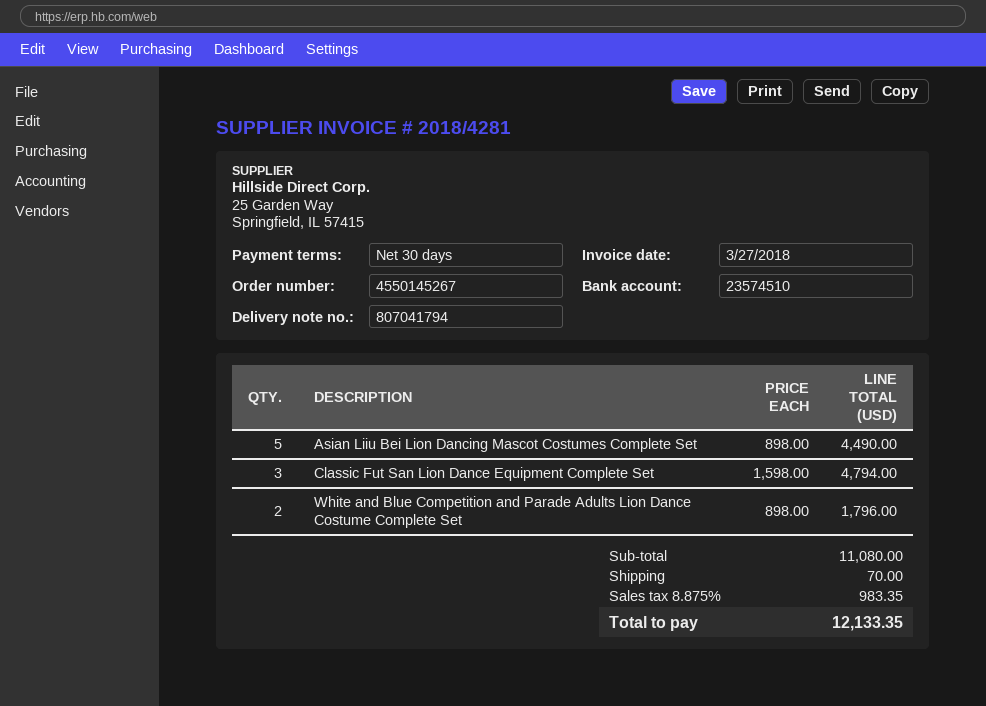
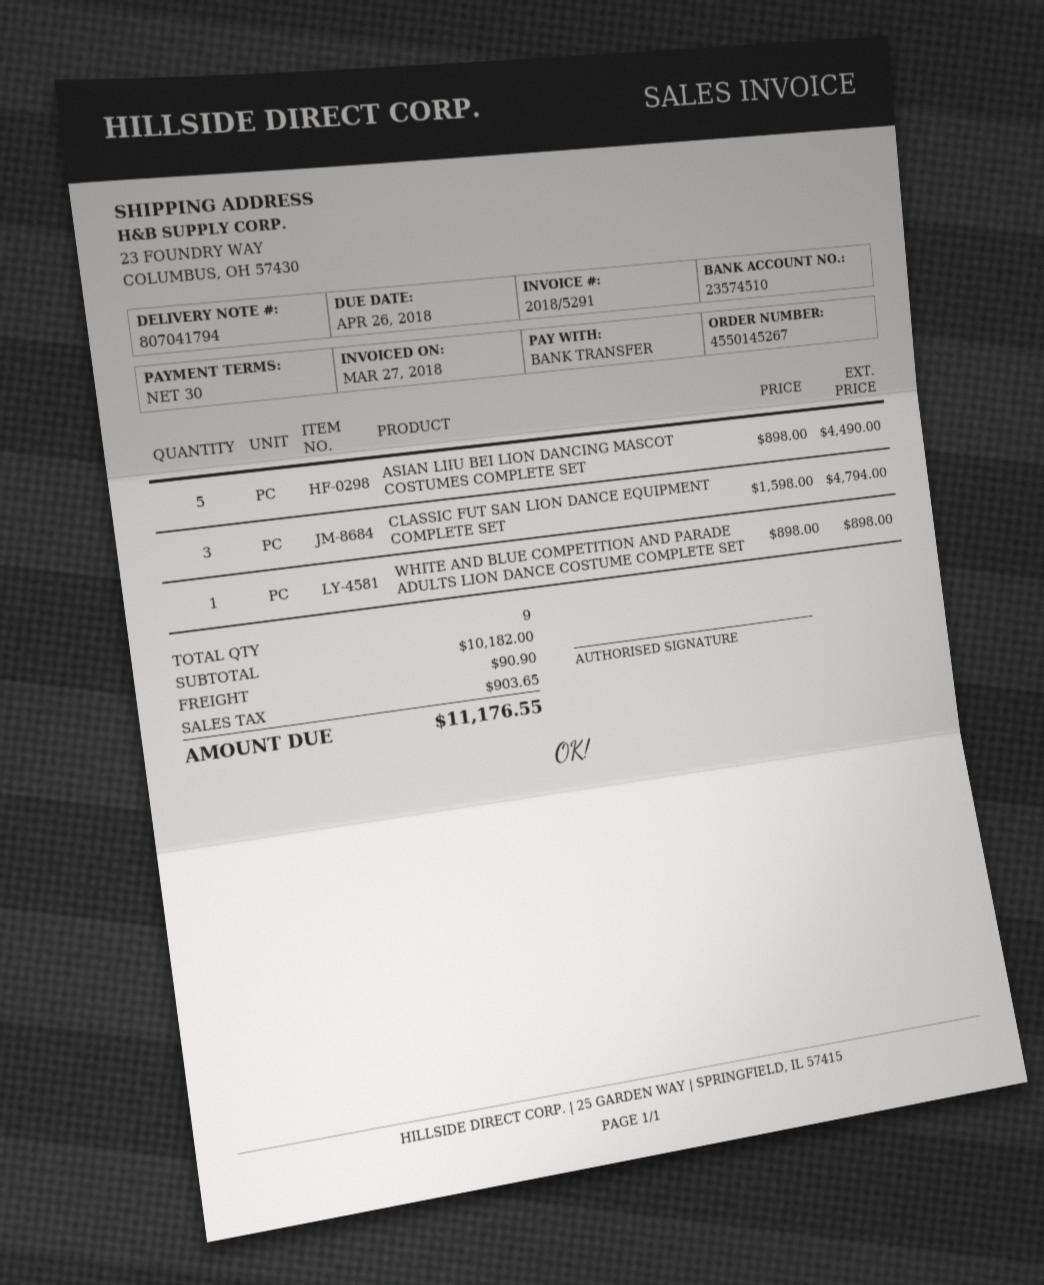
invoice number: 2018/4281 -> 2018/5291
White and Blue Competition and Parade Adults Lion Dance Costume Complete Set: 2 x 898.00 = 1796.00 -> 1 x 898.00 = 898.00
subtotal: 11080.00 -> 10182.00
shipping: 70.00 -> 90.90
tax: 983.35 -> 903.65
total: 12133.35 -> 11176.55

